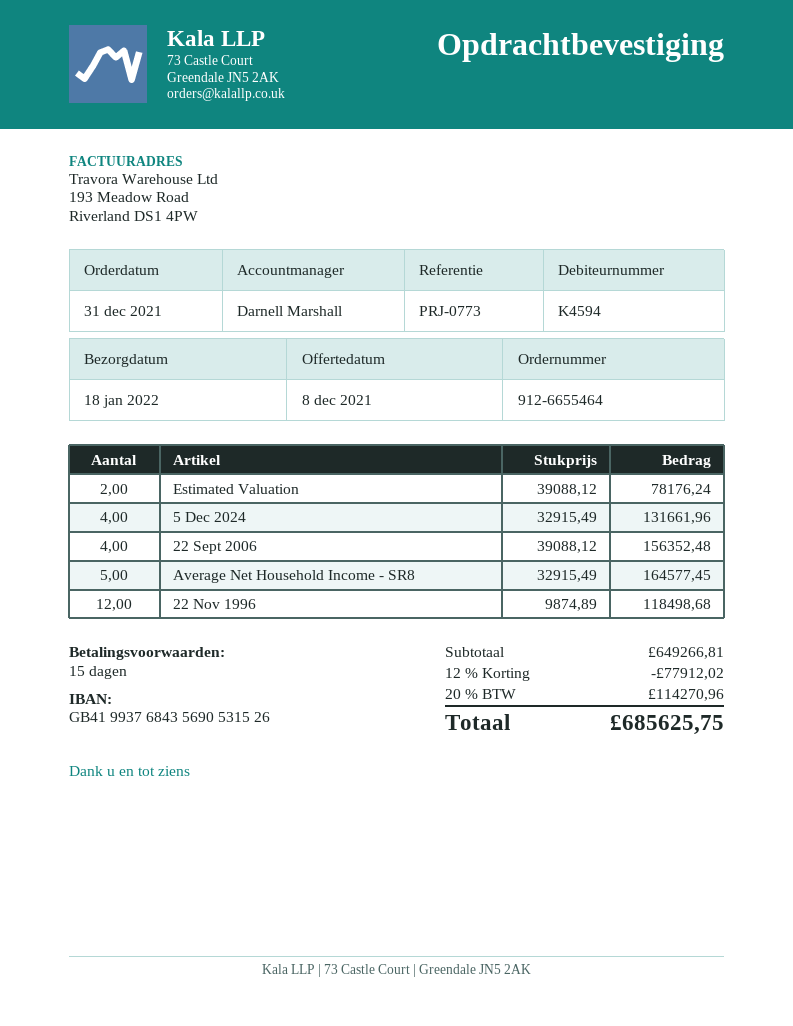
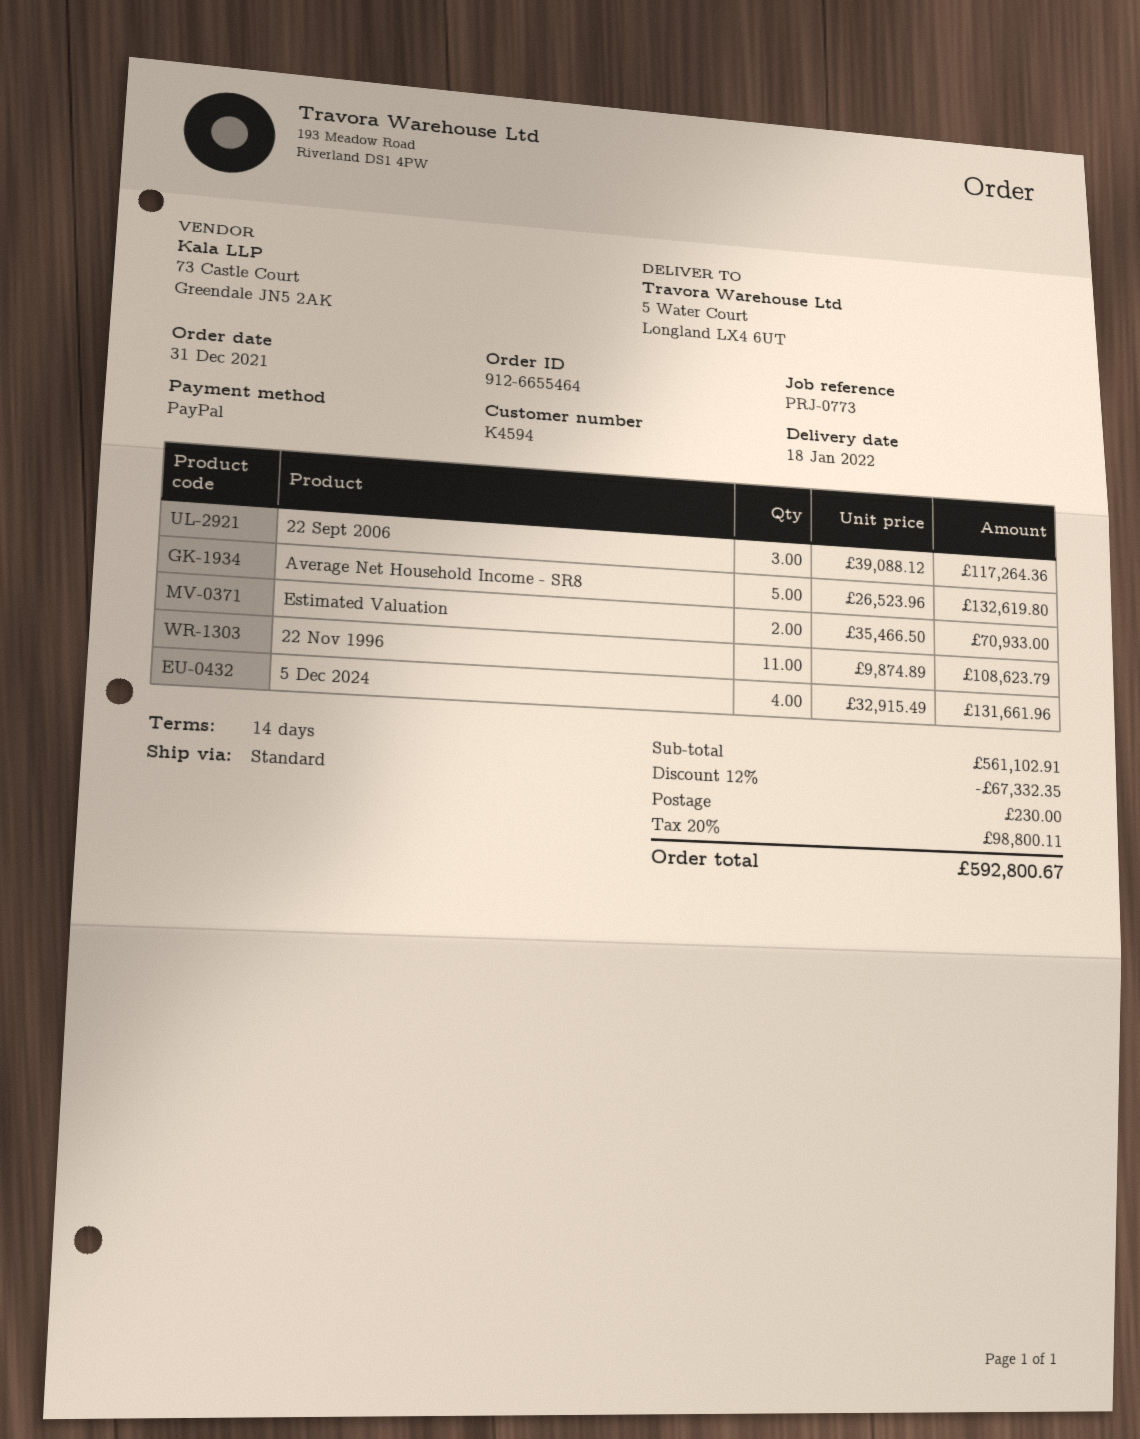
payment terms: 15 days -> 14 days
Estimated Valuation: 2 x 39088.12 = 78176.24 -> 2 x 35466.50 = 70933.00
22 Sept 2006: 4 x 39088.12 = 156352.48 -> 3 x 39088.12 = 117264.36
Average Net Household Income - SR8: 5 x 32915.49 = 164577.45 -> 5 x 26523.96 = 132619.80
22 Nov 1996: 12 x 9874.89 = 118498.68 -> 11 x 9874.89 = 108623.79
subtotal: 649266.81 -> 561102.91
discount: 12% = 77912.02 -> 12% = 67332.35
shipping: none -> 230.00
tax: 20% = 114270.96 -> 20% = 98800.11
total: 685625.75 -> 592800.67

